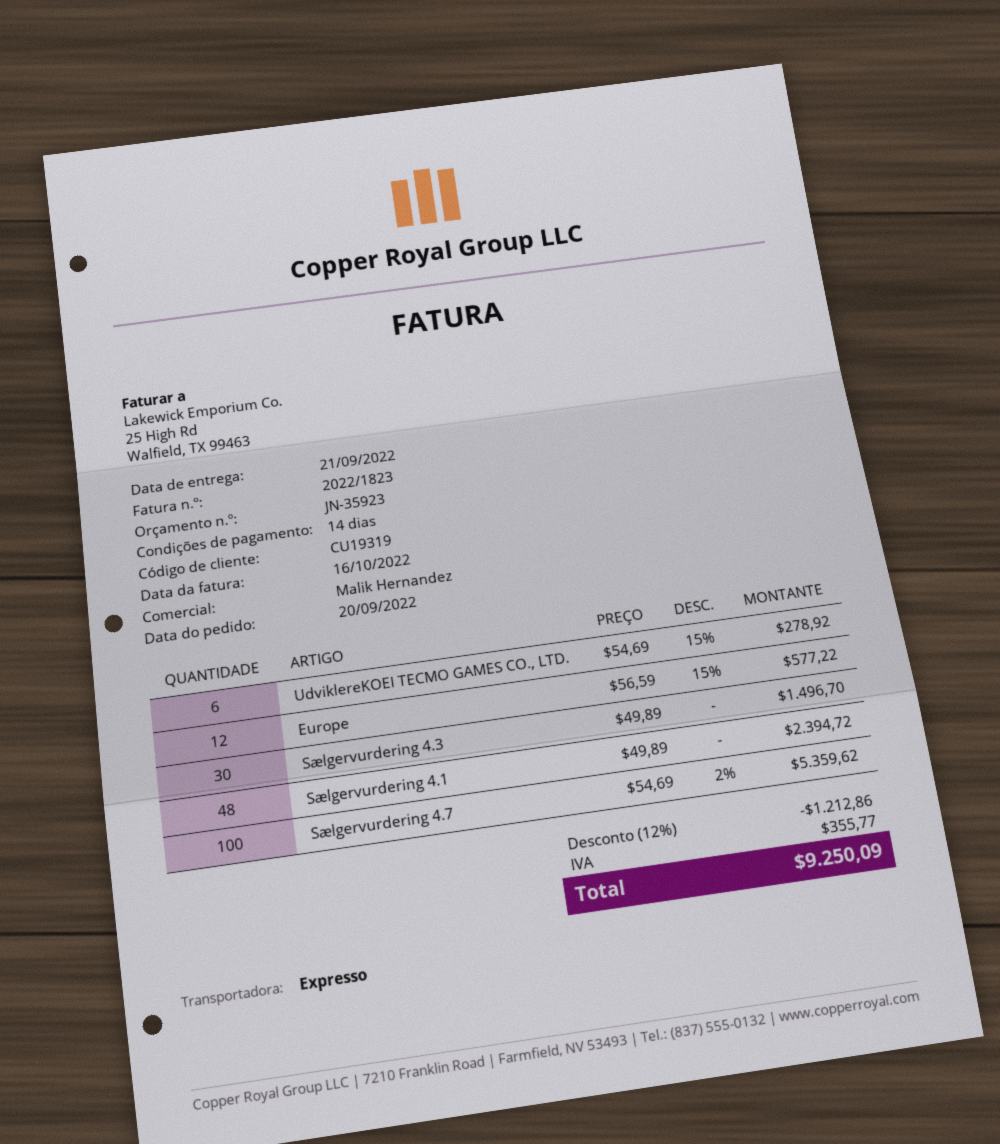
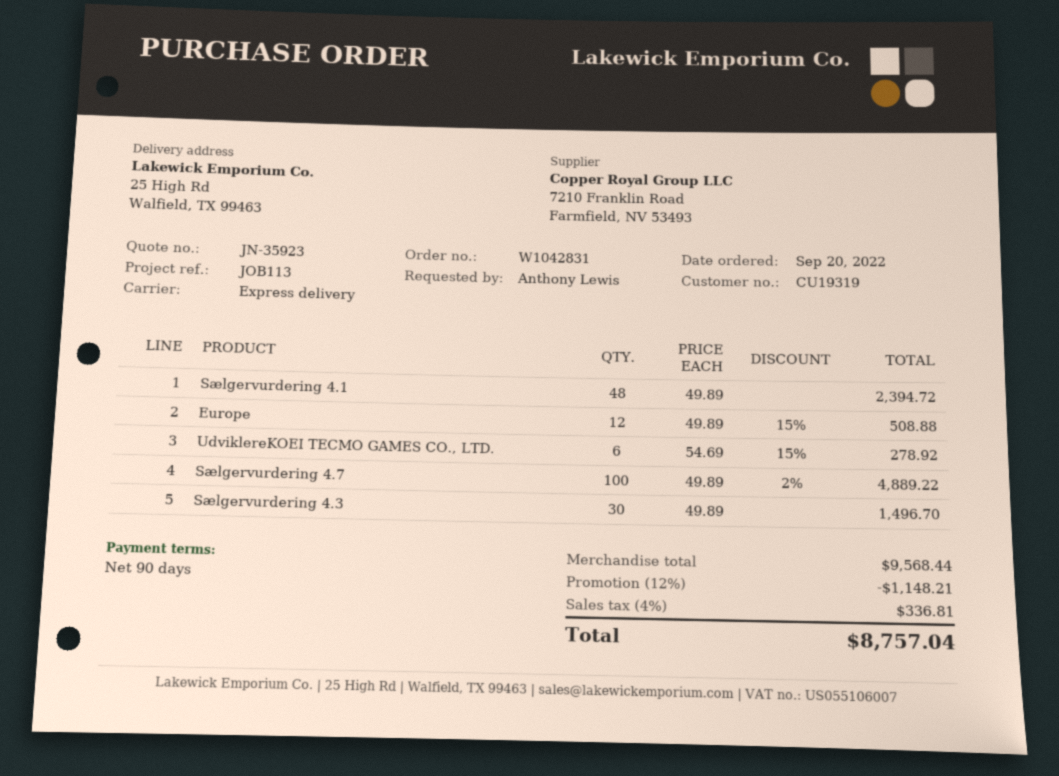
payment terms: 14 days -> 90 days
Europe: 12 x 56.59 - 15% = 577.22 -> 12 x 49.89 - 15% = 508.88
Sælgervurdering 4.7: 100 x 54.69 - 2% = 5359.62 -> 100 x 49.89 - 2% = 4889.22
discount: 12% = 1212.86 -> 12% = 1148.21
tax: 355.77 -> 336.81
total: 9250.09 -> 8757.04

